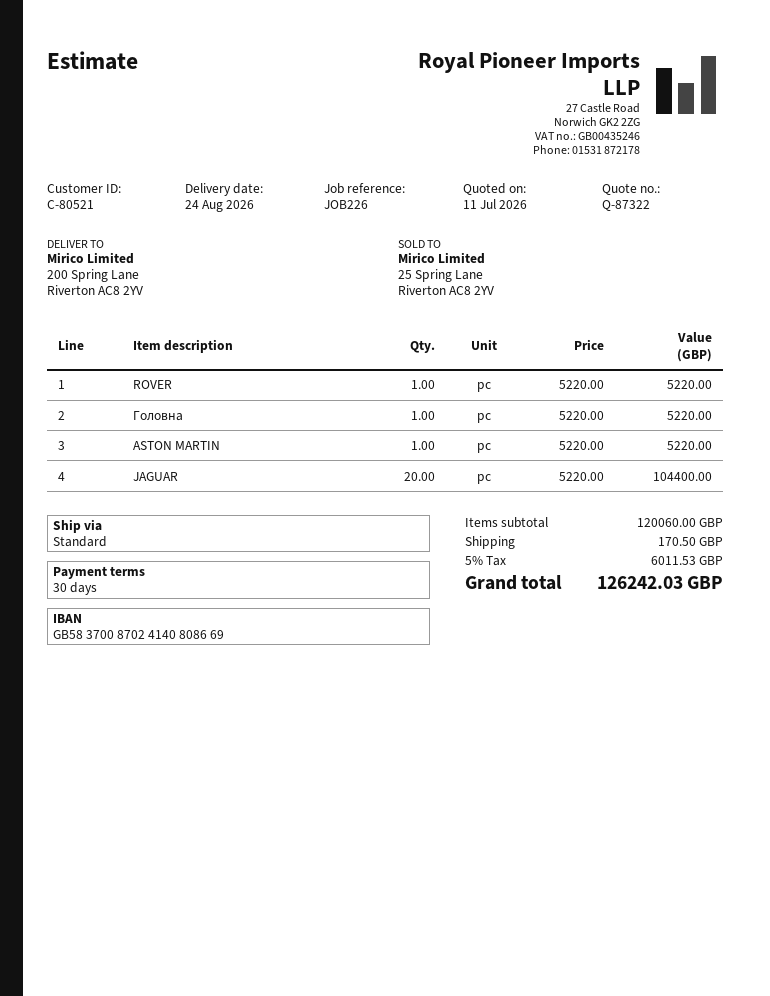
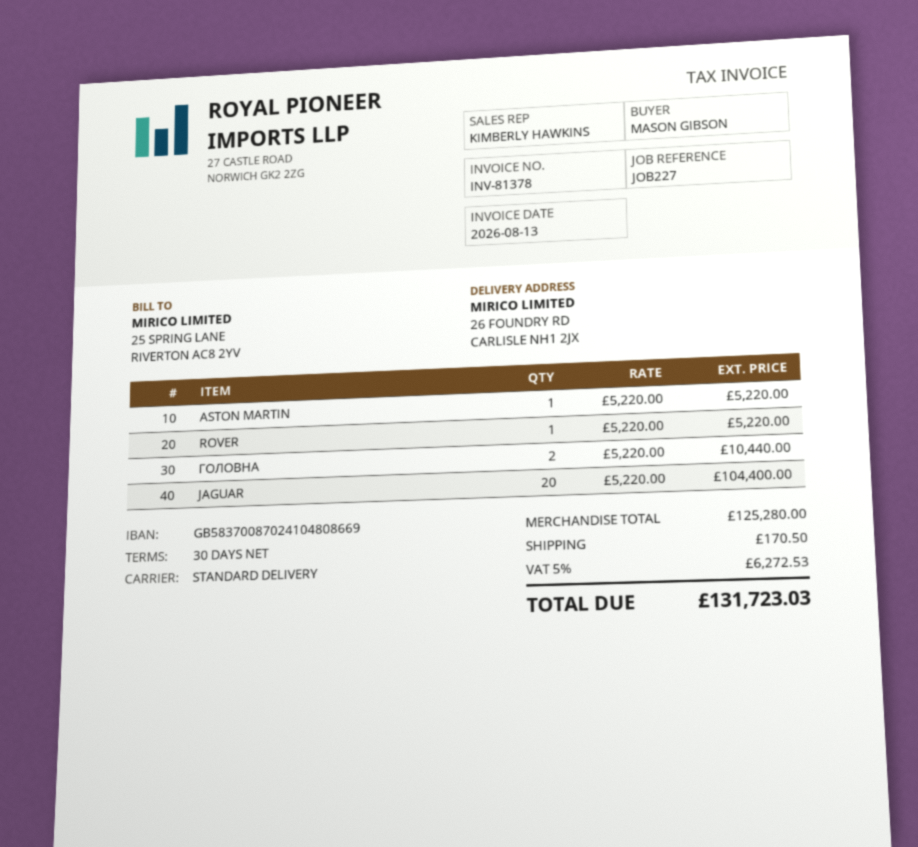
reference: JOB226 -> JOB227
bank account: GB58370087024140808669 -> GB58370087024104808669
ship to: 200 Spring Lane, Riverton AC8 2YV -> 26 FOUNDRY RD, CARLISLE NH1 2JX
Головна: 1 x 5220.00 = 5220.00 -> 2 x 5220.00 = 10440.00
subtotal: 120060.00 -> 125280.00
tax: 5% = 6011.53 -> 5% = 6272.53
total: 126242.03 -> 131723.03

